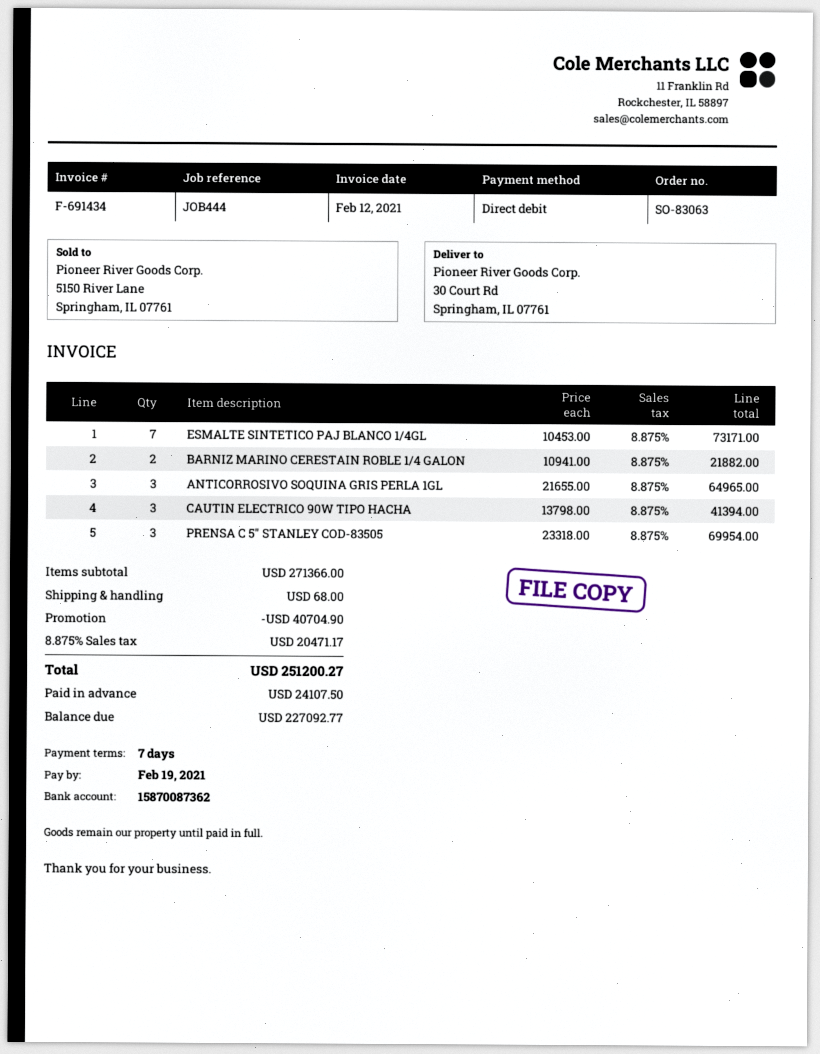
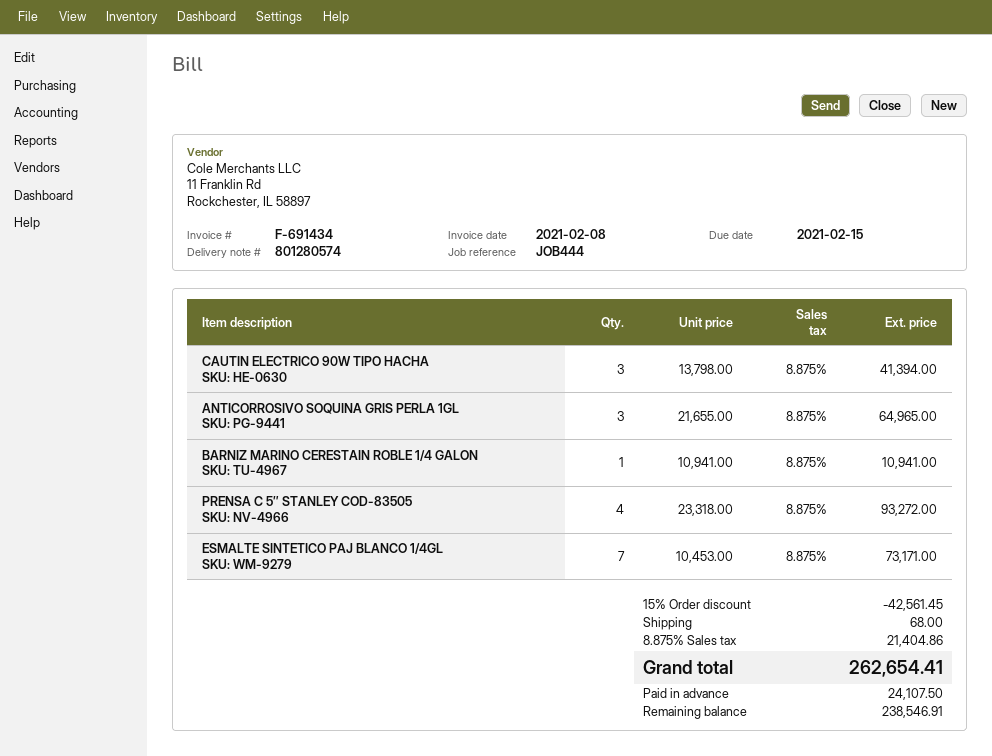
invoice date: 2021-02-12 -> 2021-02-08
due date: 2021-02-19 -> 2021-02-15
BARNIZ MARINO CERESTAIN ROBLE 1/4 GALON: 2 x 10941.00 = 21882.00 -> 1 x 10941.00 = 10941.00
PRENSA C 5″ STANLEY COD-83505: 3 x 23318.00 = 69954.00 -> 4 x 23318.00 = 93272.00
discount: 40704.90 -> 42561.45
tax: 8.875% = 20471.17 -> 8.875% = 21404.86
total: 251200.27 -> 262654.41
balance: 227092.77 -> 238546.91

